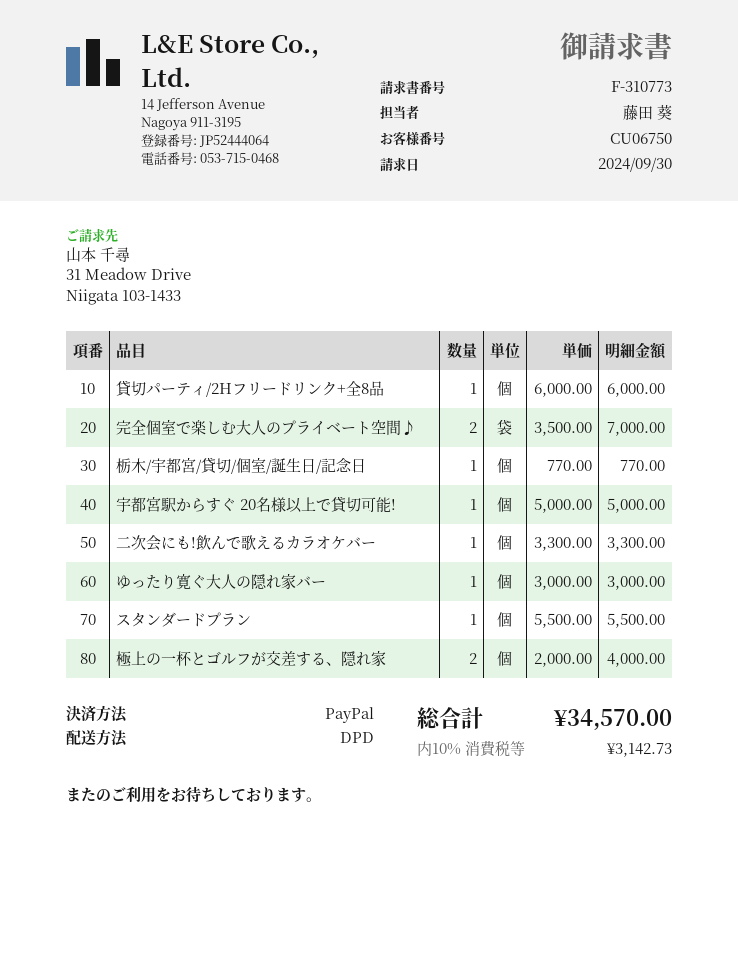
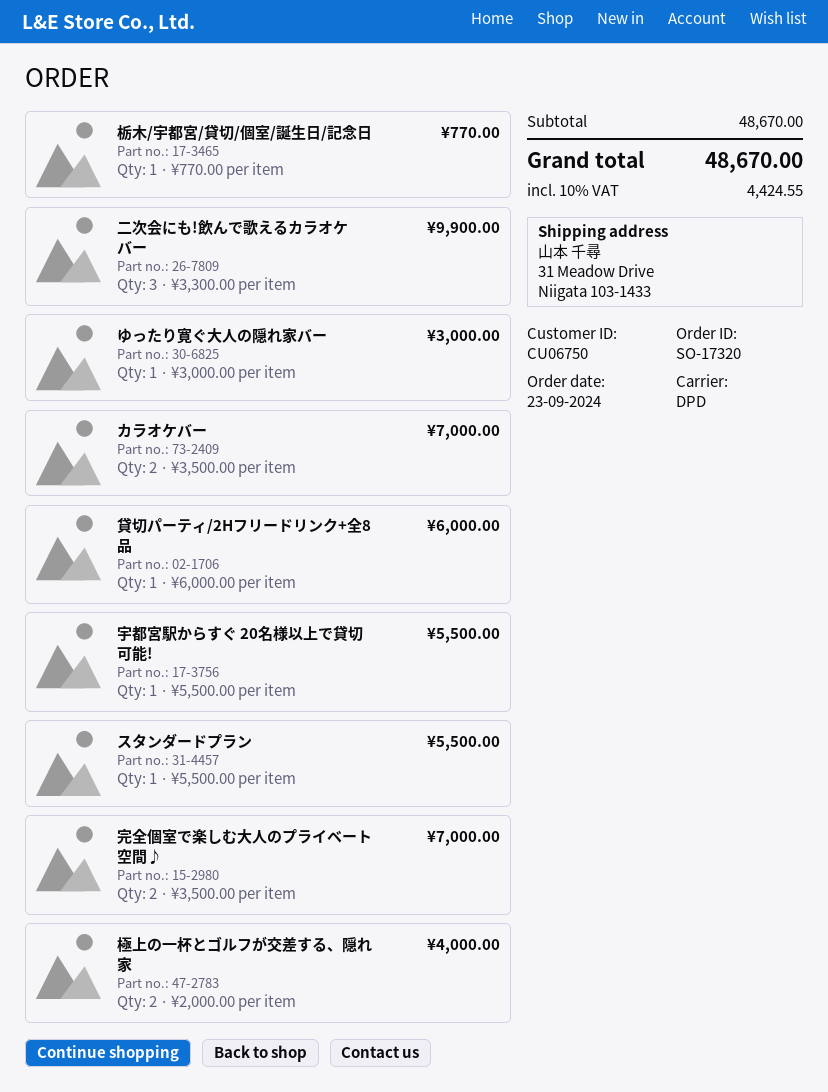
宇都宮駅からすぐ 20名様以上で貸切可能!: 1 x 5000.00 = 5000.00 -> 1 x 5500.00 = 5500.00
二次会にも!飲んで歌えるカラオケバー: 1 x 3300.00 = 3300.00 -> 3 x 3300.00 = 9900.00
カラオケバー: none -> 2 x 3500.00 = 7000.00
tax: 10% = 3142.73 -> 10% = 4424.55
total: 34570.00 -> 48670.00

